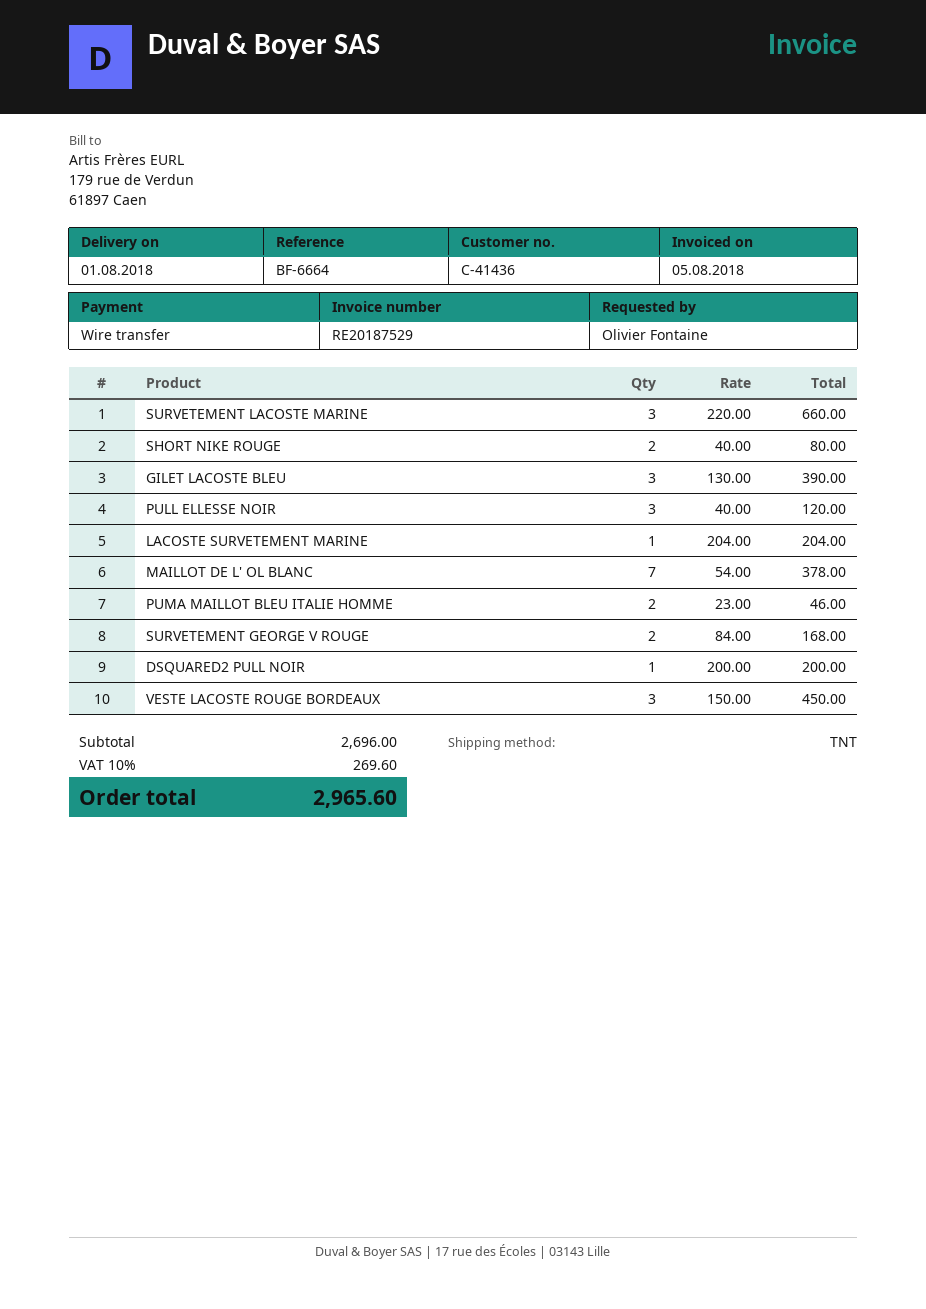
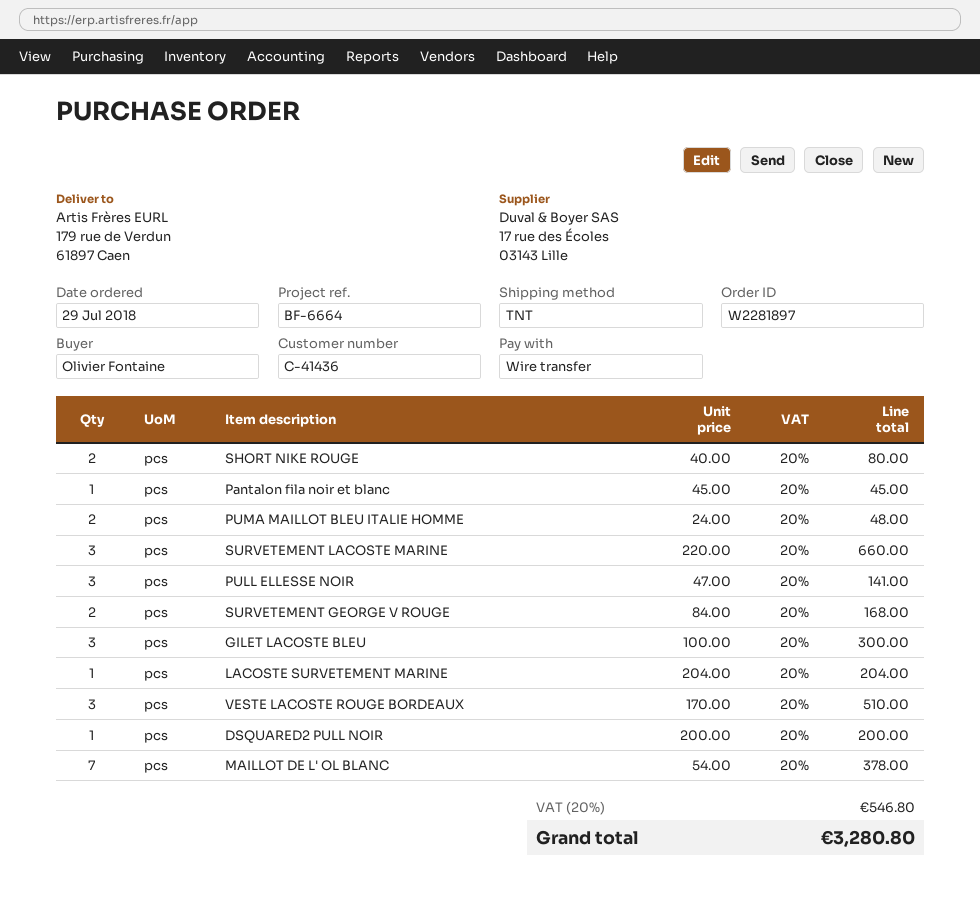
GILET LACOSTE BLEU: 3 x 130.00 = 390.00 -> 3 x 100.00 = 300.00
PULL ELLESSE NOIR: 3 x 40.00 = 120.00 -> 3 x 47.00 = 141.00
PUMA MAILLOT BLEU ITALIE HOMME: 2 x 23.00 = 46.00 -> 2 x 24.00 = 48.00
VESTE LACOSTE ROUGE BORDEAUX: 3 x 150.00 = 450.00 -> 3 x 170.00 = 510.00
Pantalon fila noir et blanc: none -> 1 x 45.00 = 45.00
tax: 10% = 269.60 -> 20% = 546.80
total: 2965.60 -> 3280.80

